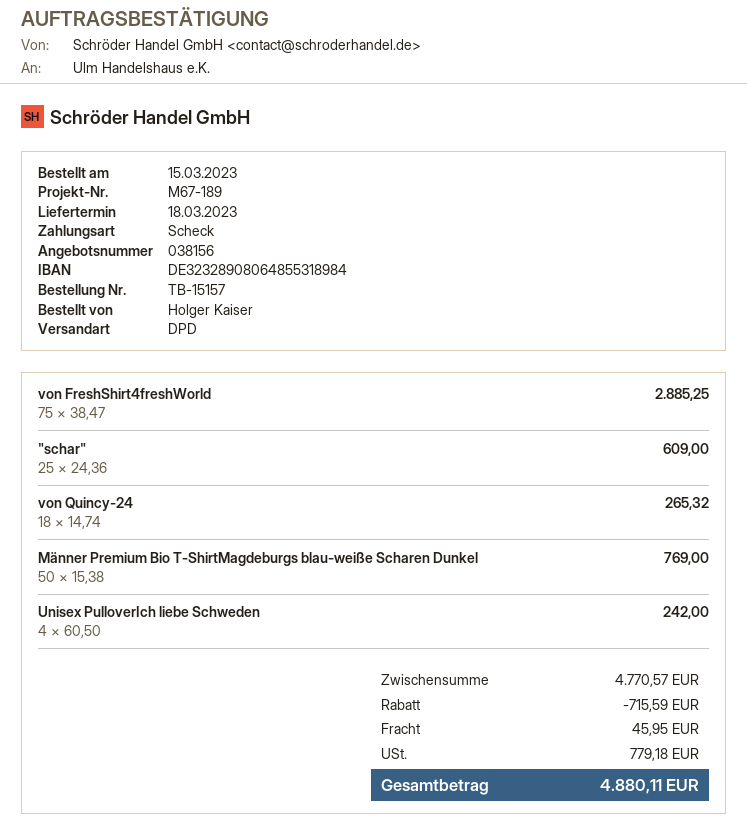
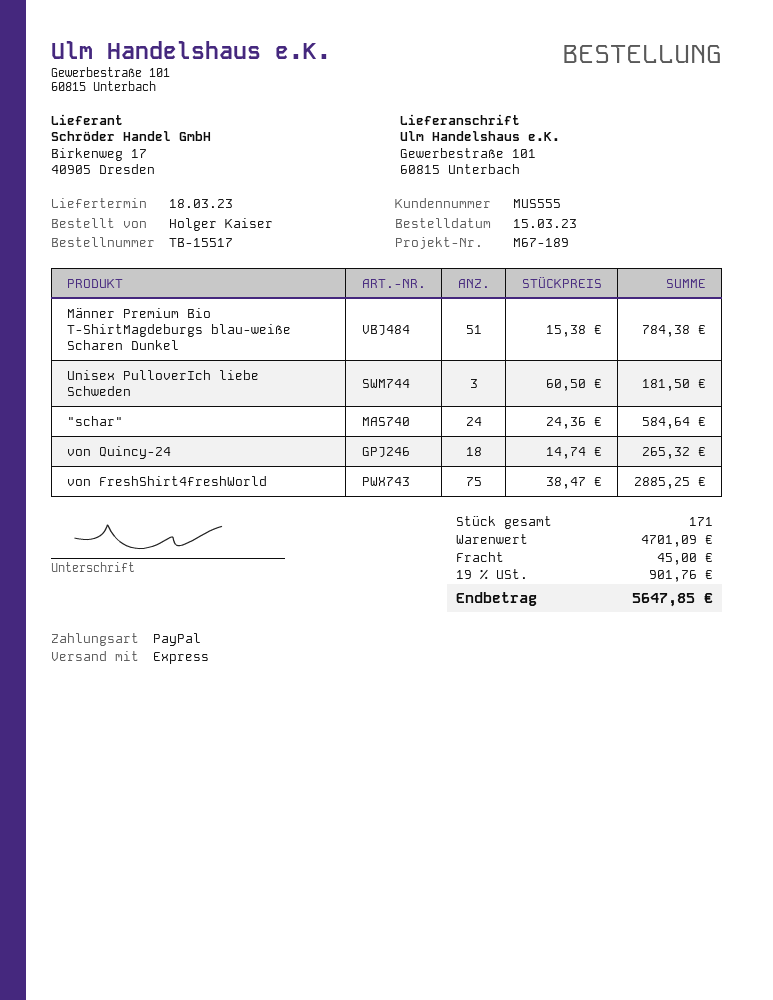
order number: TB-15157 -> TB-15517
payment method: cheque -> PayPal
shipping method: DPD -> express
"schar": 25 x 24.36 = 609.00 -> 24 x 24.36 = 584.64
Männer Premium Bio T-ShirtMagdeburgs blau-weiße Scharen Dunkel: 50 x 15.38 = 769.00 -> 51 x 15.38 = 784.38
Unisex PulloverIch liebe Schweden: 4 x 60.50 = 242.00 -> 3 x 60.50 = 181.50
subtotal: 4770.57 -> 4701.09
discount: 715.59 -> none
shipping: 45.95 -> 45.00
tax: 779.18 -> 901.76
total: 4880.11 -> 5647.85

